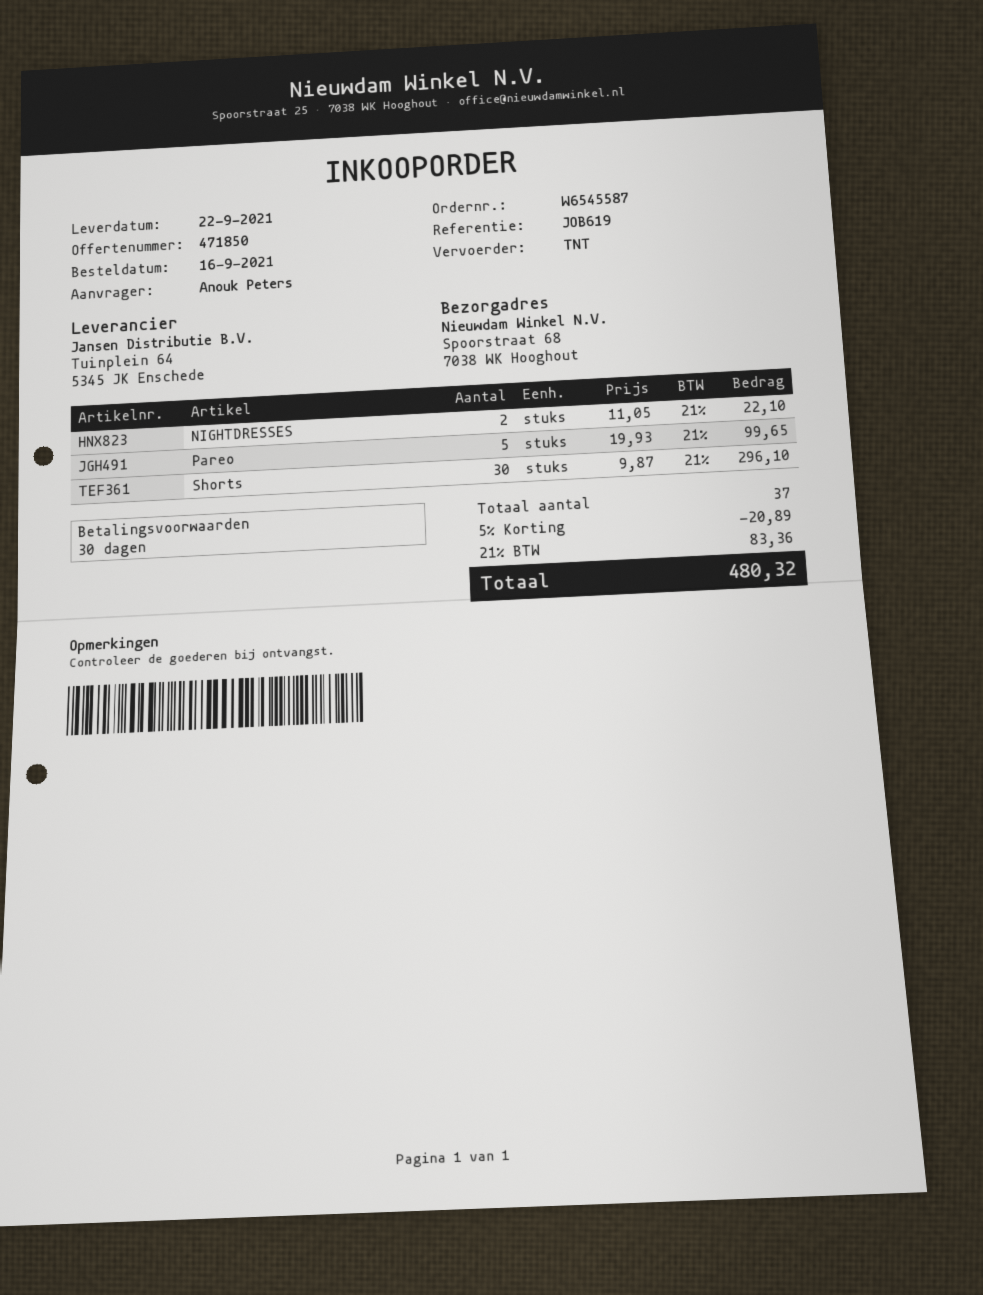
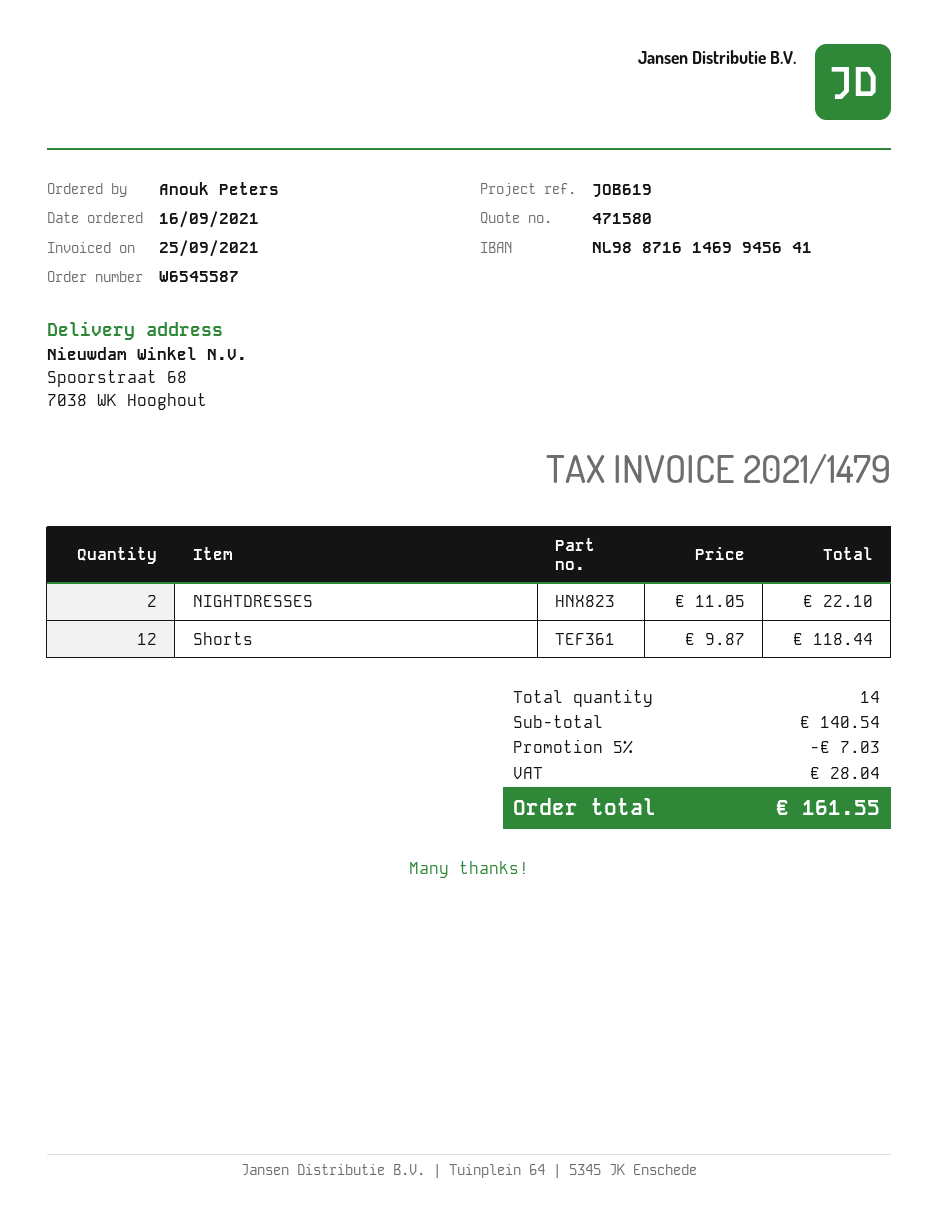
quote number: 471850 -> 471580
Pareo: 5 x 19.93 = 99.65 -> none
Shorts: 30 x 9.87 = 296.10 -> 12 x 9.87 = 118.44
total quantity: 37 -> 14
discount: 5% = 20.89 -> 5% = 7.03
tax: 83.36 -> 28.04
total: 480.32 -> 161.55

